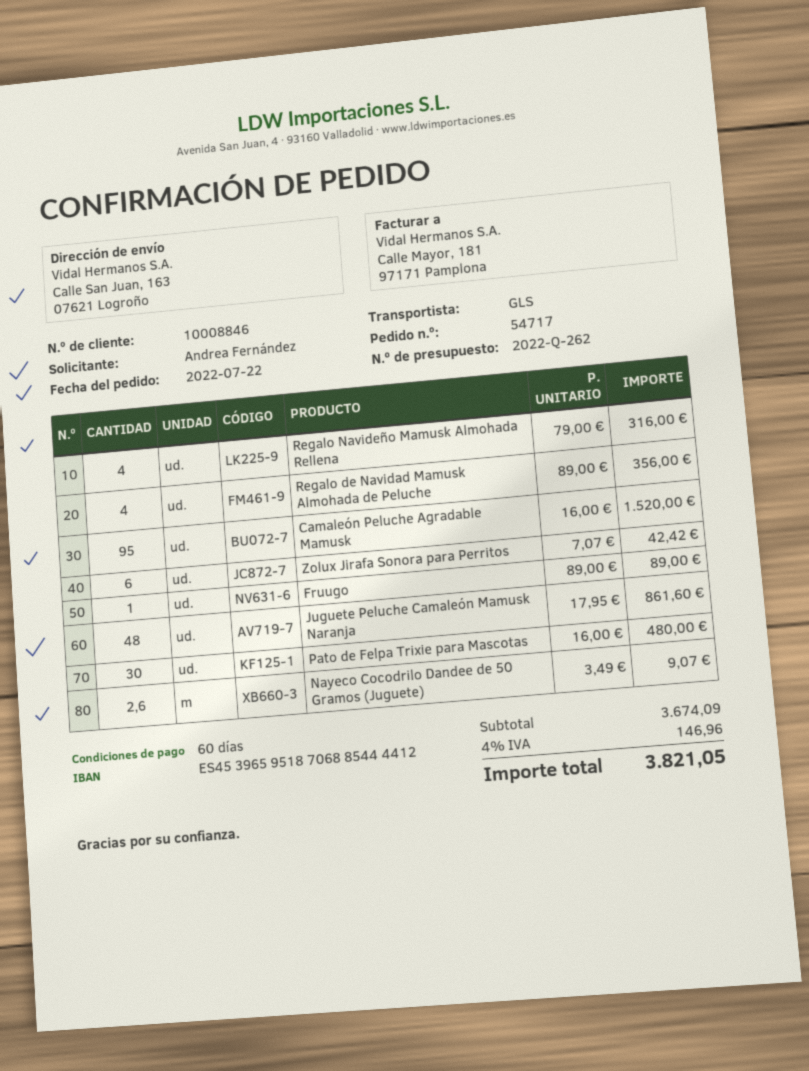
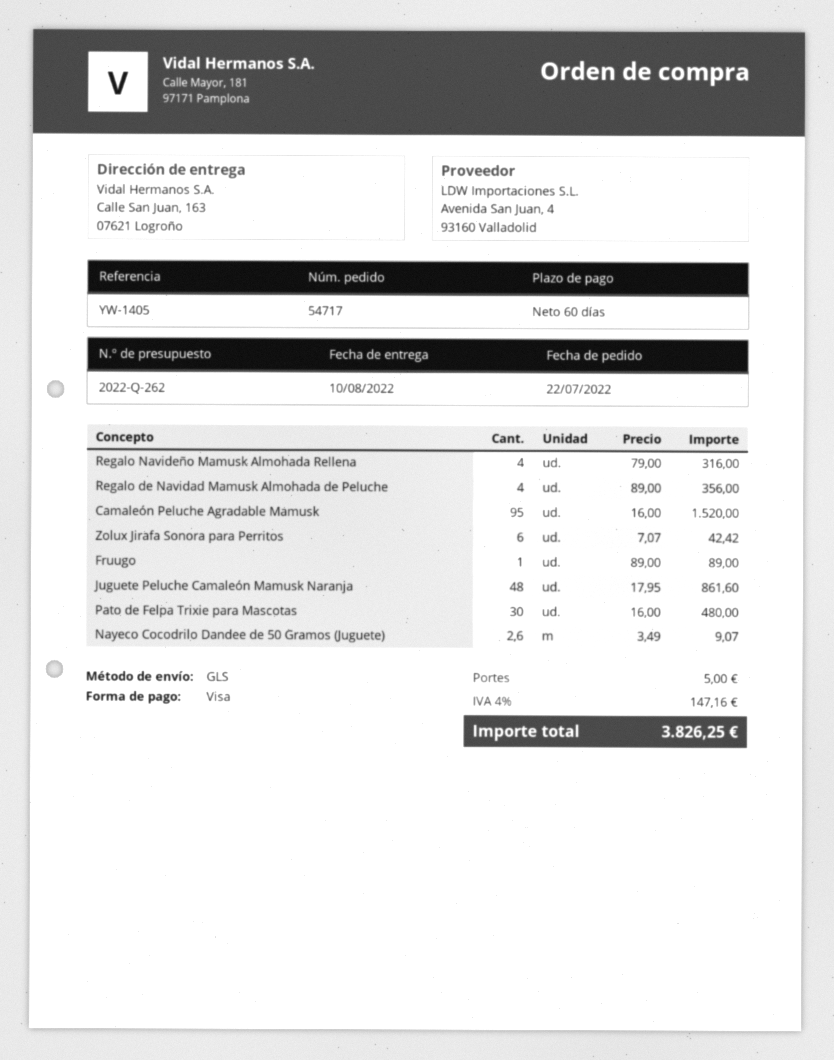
shipping: none -> 5.00
tax: 4% = 146.96 -> 4% = 147.16
total: 3821.05 -> 3826.25

